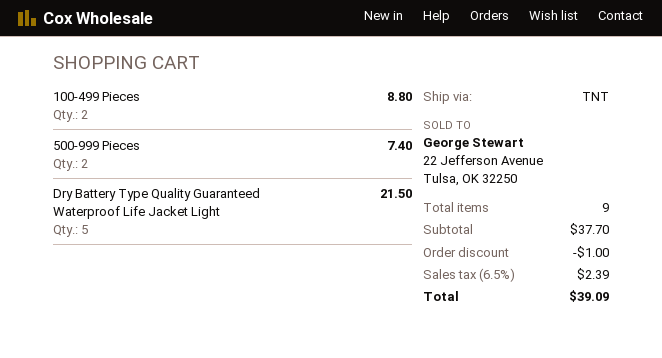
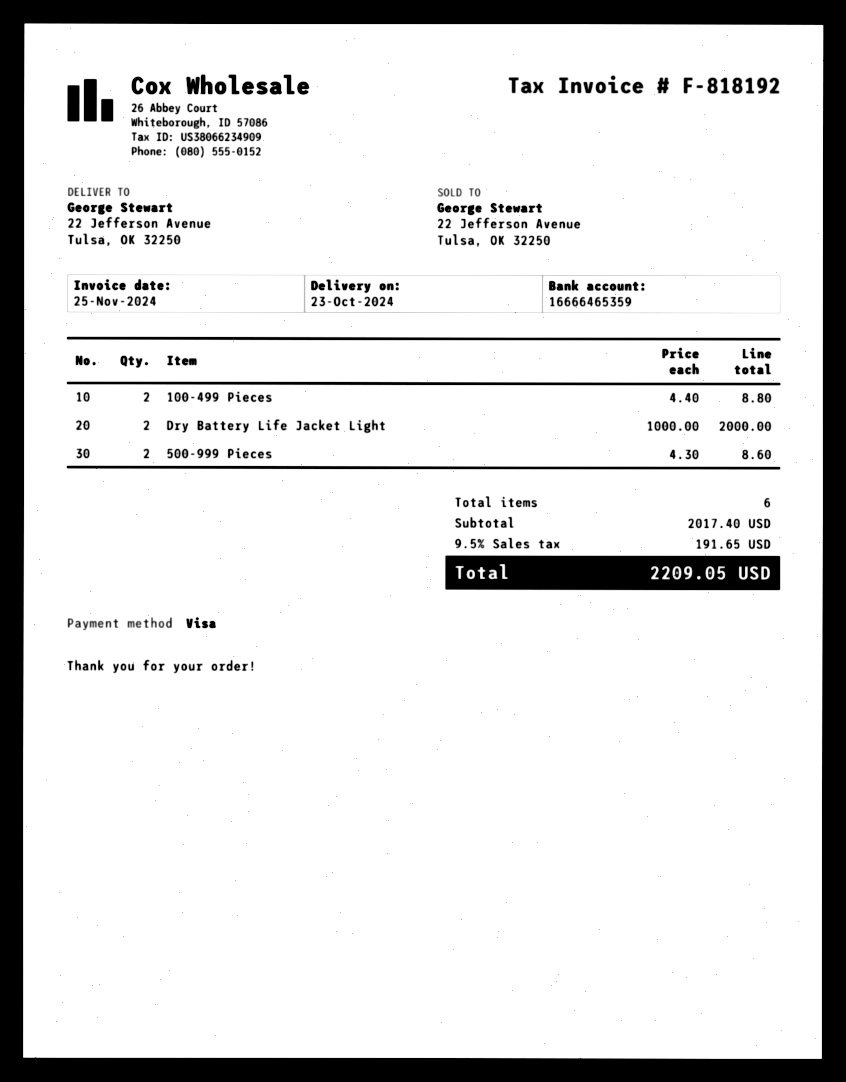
500-999 Pieces: 2 for 7.40 -> 2 for 8.60
Dry Battery Type Quality Guaranteed Waterproof Life Jacket Light: 5 for 21.50 -> none
Dry Battery Life Jacket Light: none -> 2 for 2000.00
total quantity: 9 -> 6
subtotal: 37.70 -> 2017.40
discount: 1.00 -> none
tax: 6.5% = 2.39 -> 9.5% = 191.65
total: 39.09 -> 2209.05

